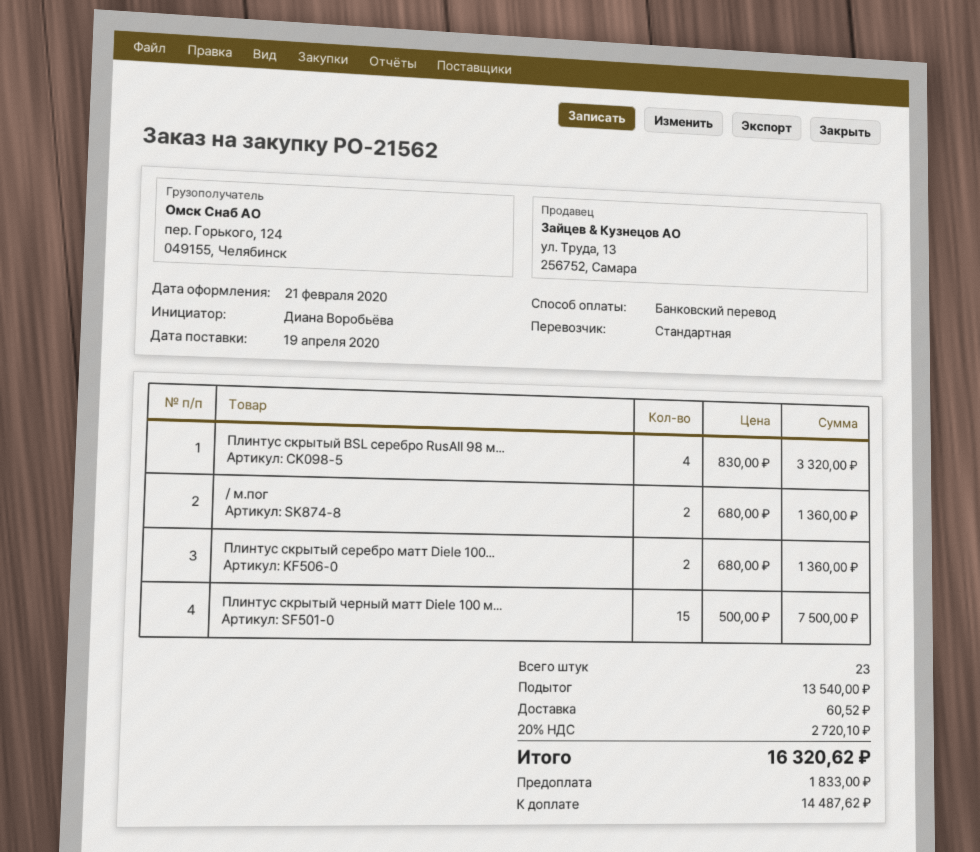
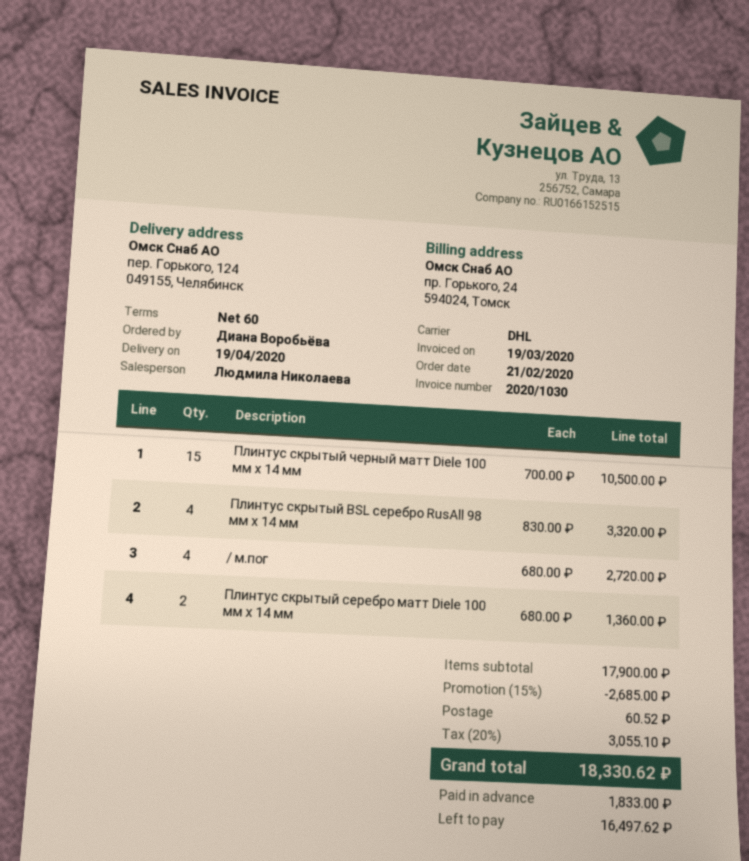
shipping method: standard -> DHL
/ м.пог: 2 x 680.00 = 1360.00 -> 4 x 680.00 = 2720.00
Плинтус скрытый черный матт Diele 100 м...: 15 x 500.00 = 7500.00 -> 15 x 700.00 = 10500.00
subtotal: 13540.00 -> 17900.00
discount: none -> 15% = 2685.00
tax: 20% = 2720.10 -> 20% = 3055.10
total: 16320.62 -> 18330.62
balance: 14487.62 -> 16497.62

